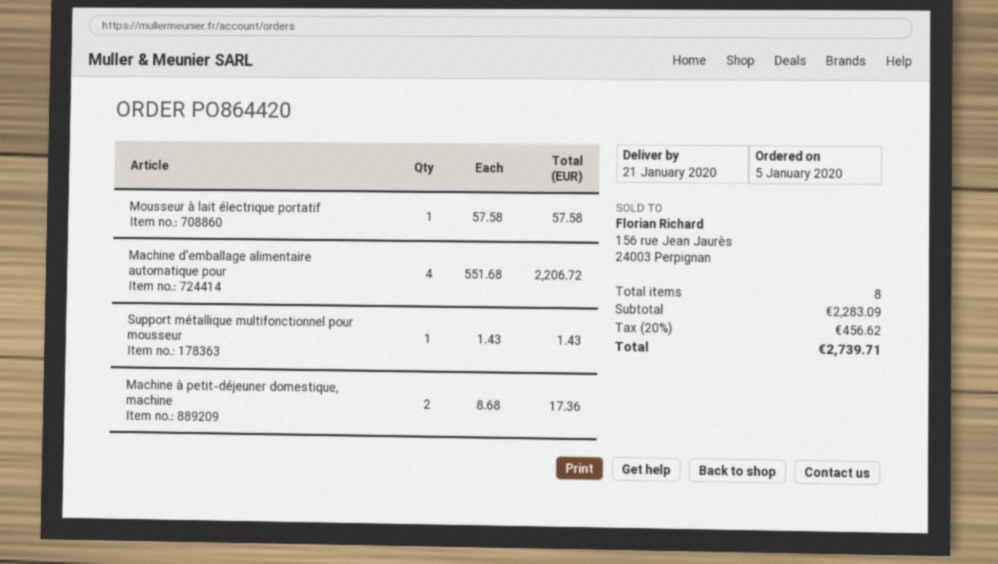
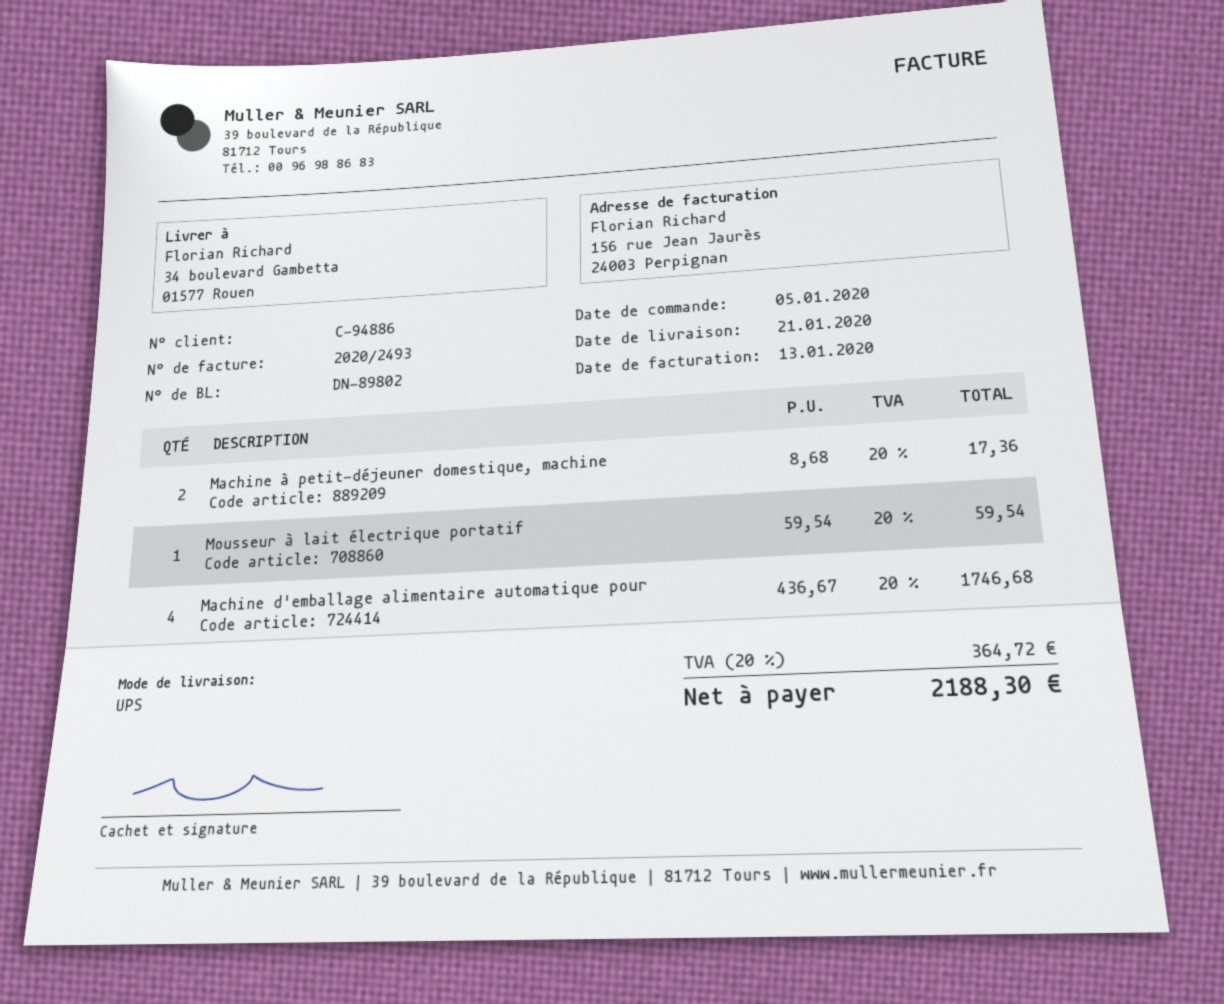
Mousseur à lait électrique portatif: 1 x 57.58 = 57.58 -> 1 x 59.54 = 59.54
Machine d'emballage alimentaire automatique pour: 4 x 551.68 = 2206.72 -> 4 x 436.67 = 1746.68
Support métallique multifonctionnel pour mousseur: 1 x 1.43 = 1.43 -> none
tax: 20% = 456.62 -> 20% = 364.72
total: 2739.71 -> 2188.30

